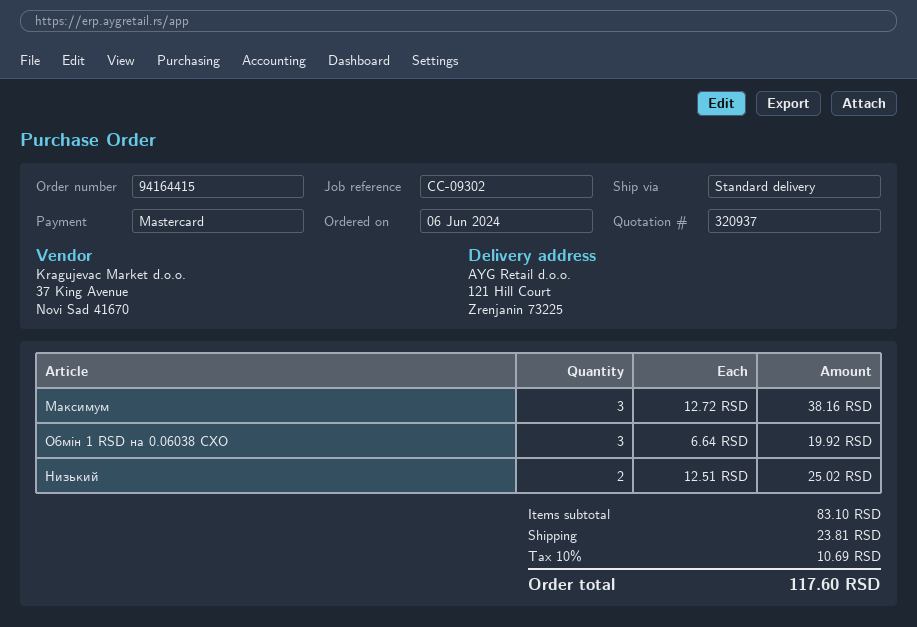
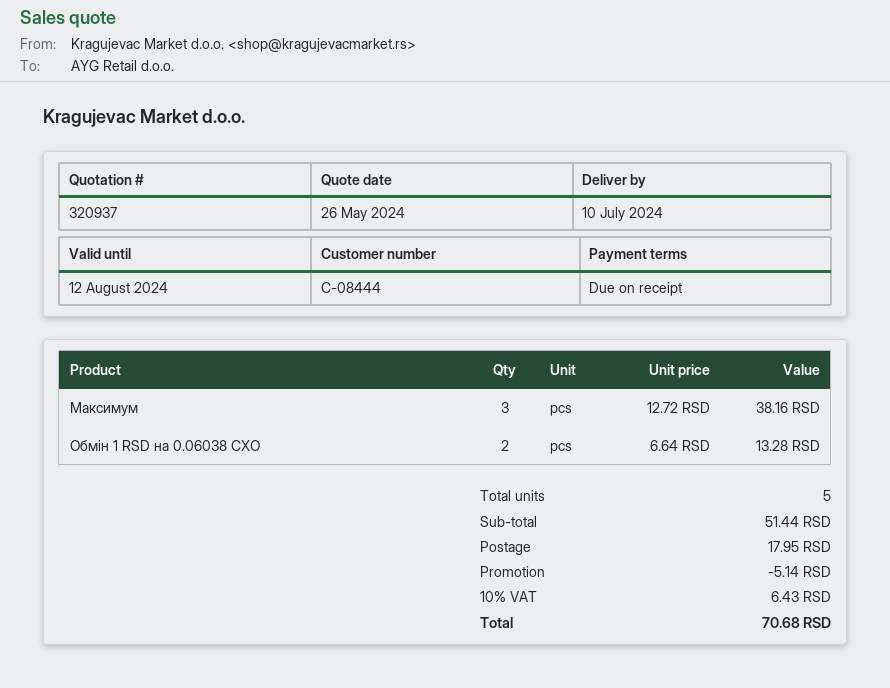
Обмін 1 RSD на 0.06038 CXO: 3 x 6.64 = 19.92 -> 2 x 6.64 = 13.28
Низький: 2 x 12.51 = 25.02 -> none
subtotal: 83.10 -> 51.44
discount: none -> 5.14
shipping: 23.81 -> 17.95
tax: 10% = 10.69 -> 10% = 6.43
total: 117.60 -> 70.68

